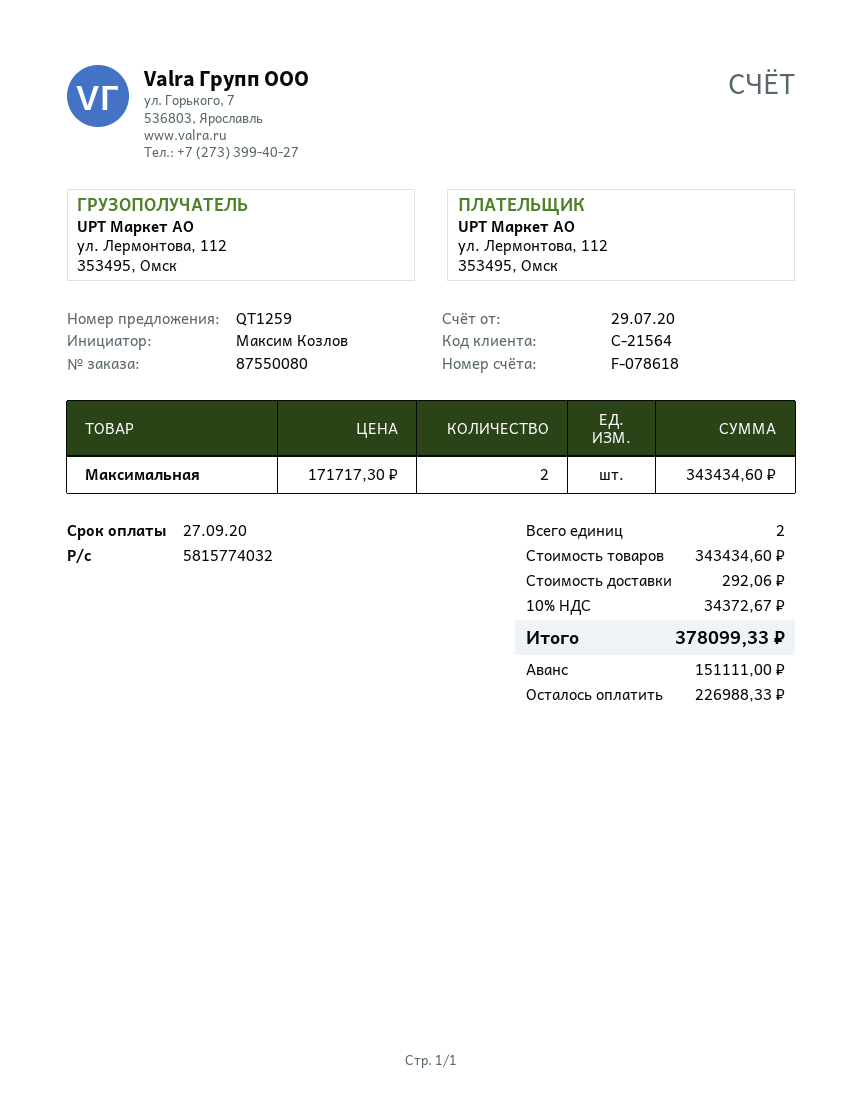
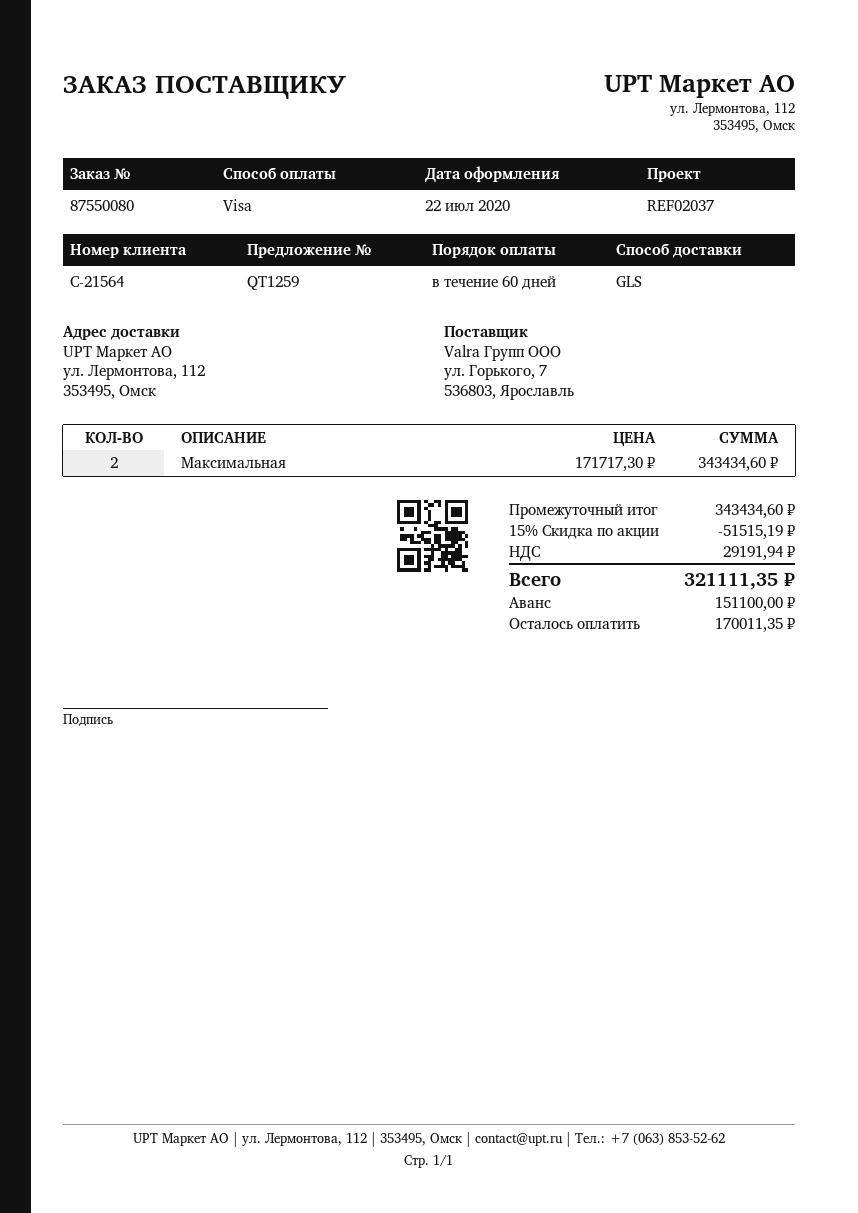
discount: none -> 15% = 51515.19
shipping: 292.06 -> none
tax: 34372.67 -> 29191.94
total: 378099.33 -> 321111.35
deposit: 151111.00 -> 151100.00
balance: 226988.33 -> 170011.35

